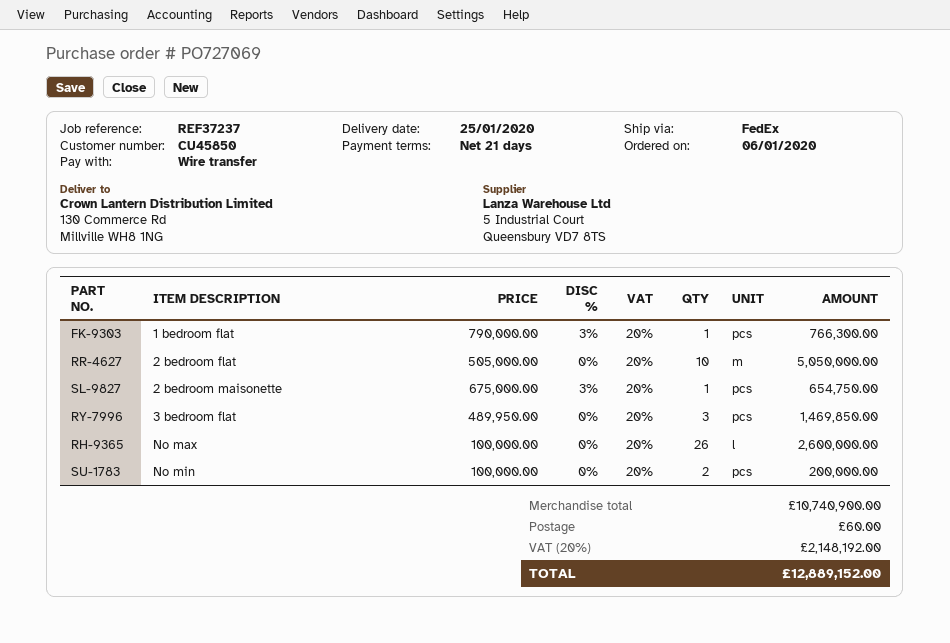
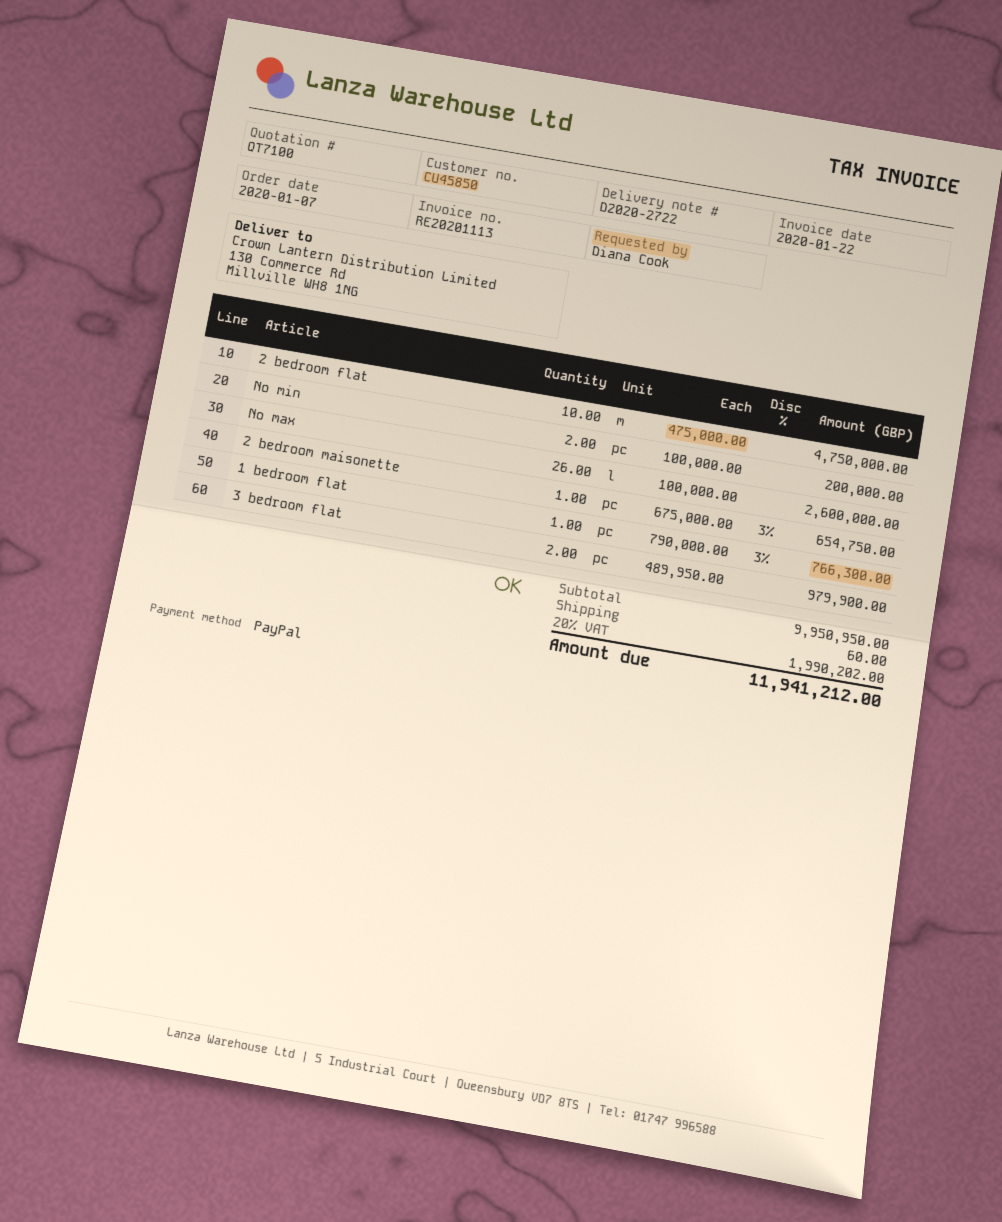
order date: 2020-01-06 -> 2020-01-07
payment method: bank transfer -> PayPal
2 bedroom flat: 10 x 505000.00 = 5050000.00 -> 10 x 475000.00 = 4750000.00
3 bedroom flat: 3 x 489950.00 = 1469850.00 -> 2 x 489950.00 = 979900.00
subtotal: 10740900.00 -> 9950950.00
tax: 20% = 2148192.00 -> 20% = 1990202.00
total: 12889152.00 -> 11941212.00

